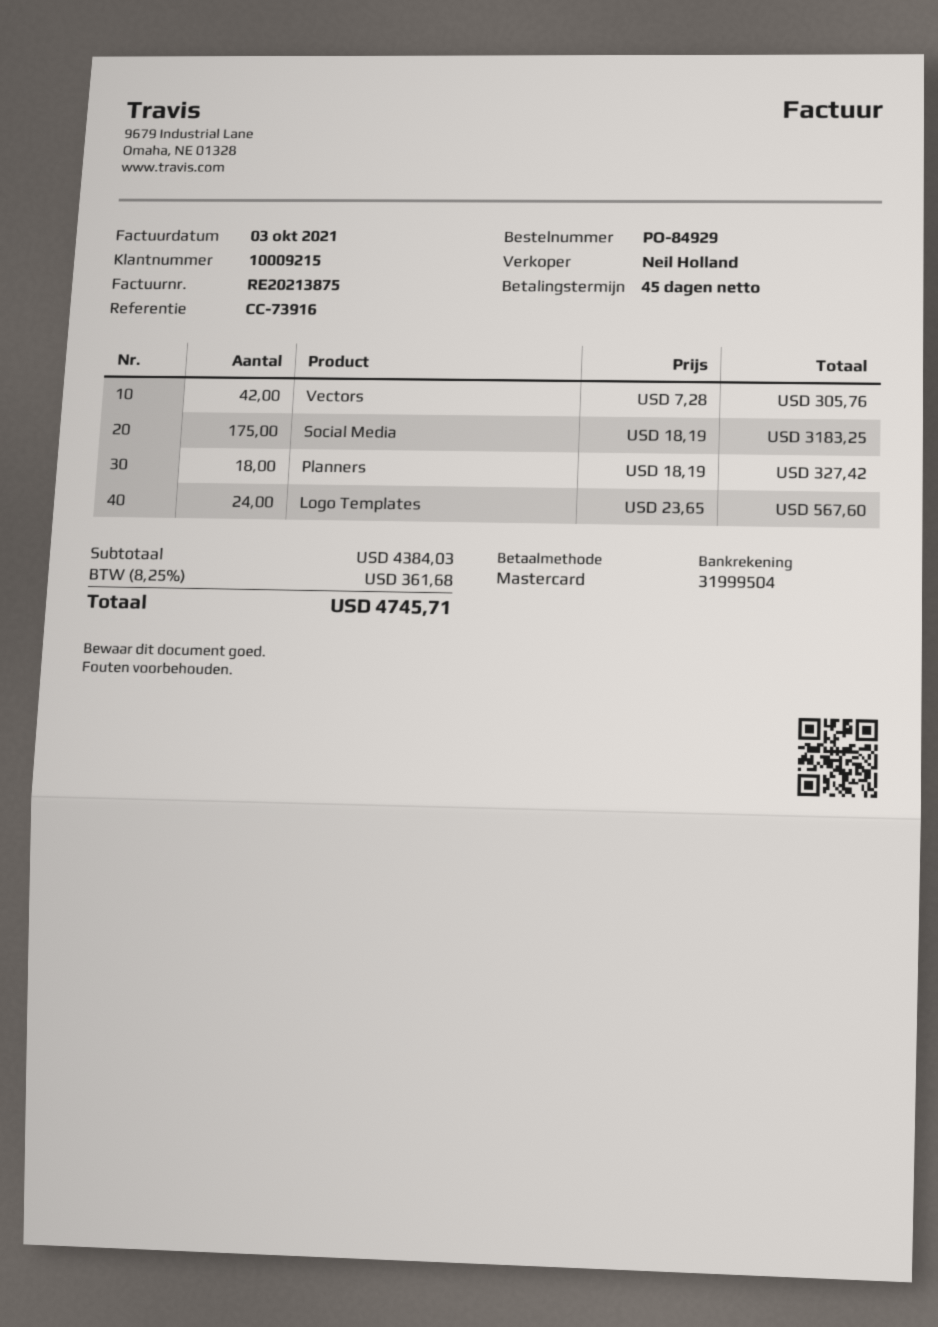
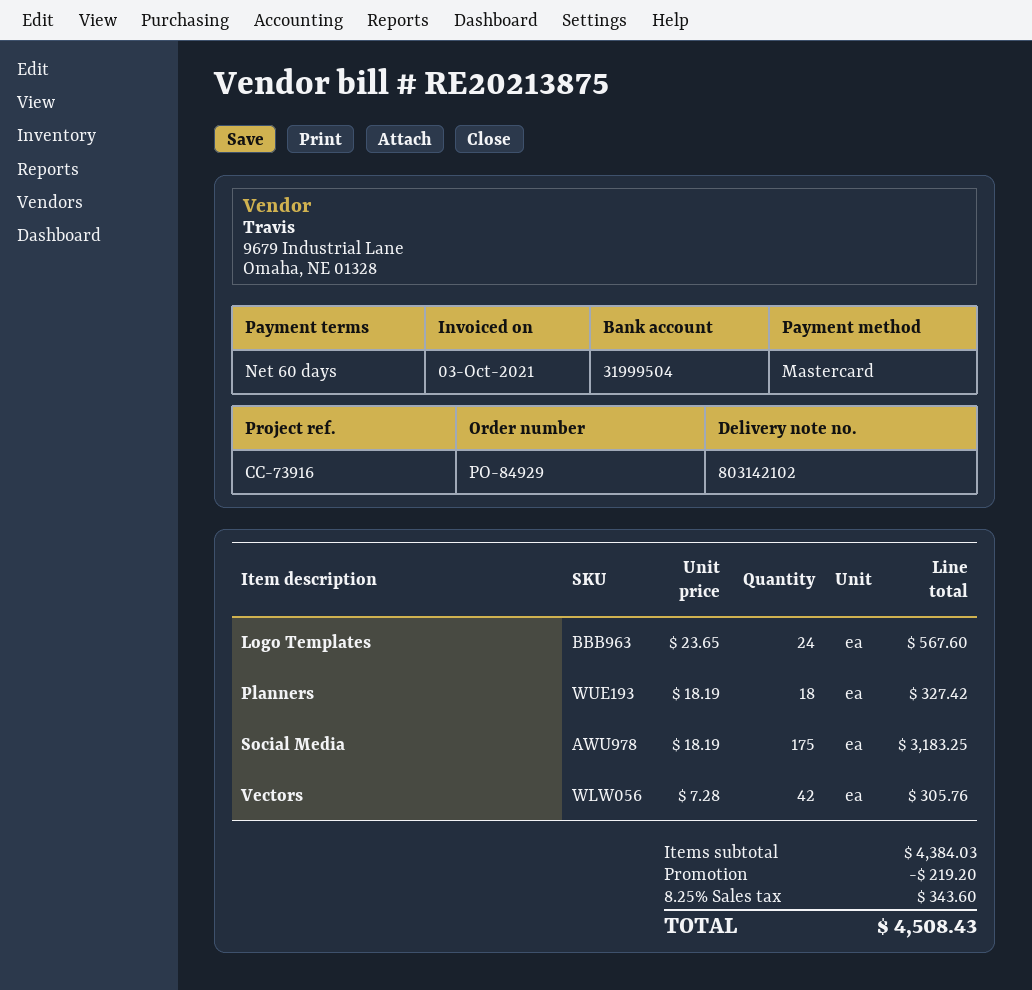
payment terms: 45 days -> 60 days
discount: none -> 219.20
tax: 8.25% = 361.68 -> 8.25% = 343.60
total: 4745.71 -> 4508.43

